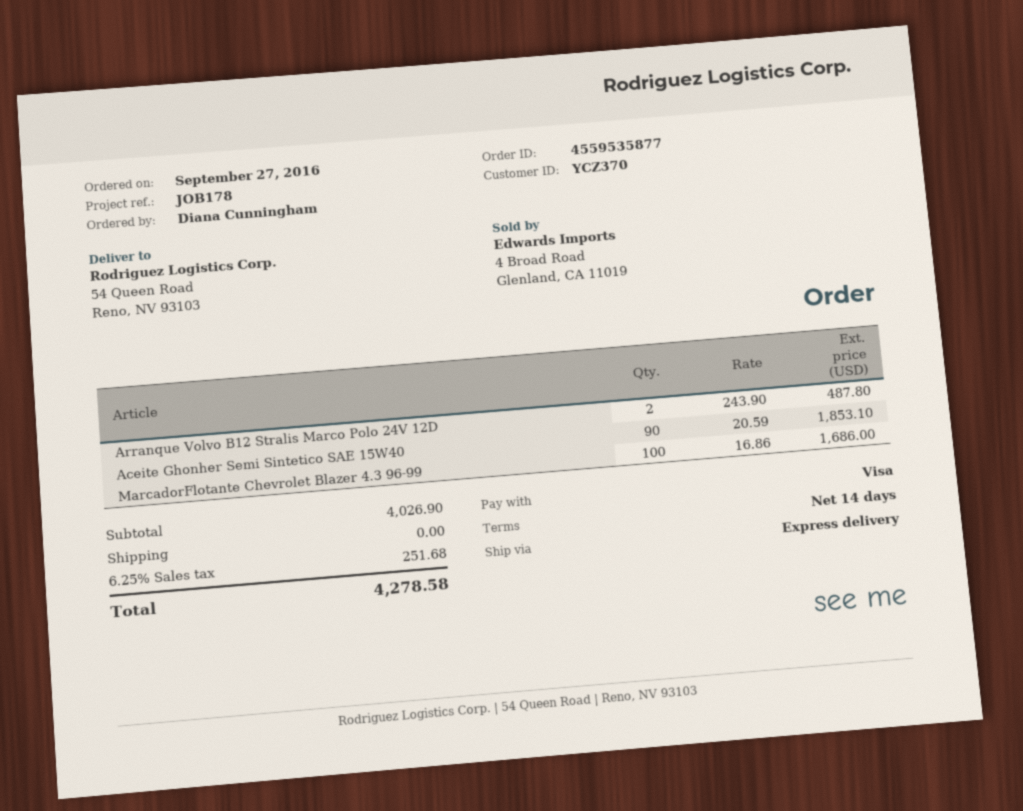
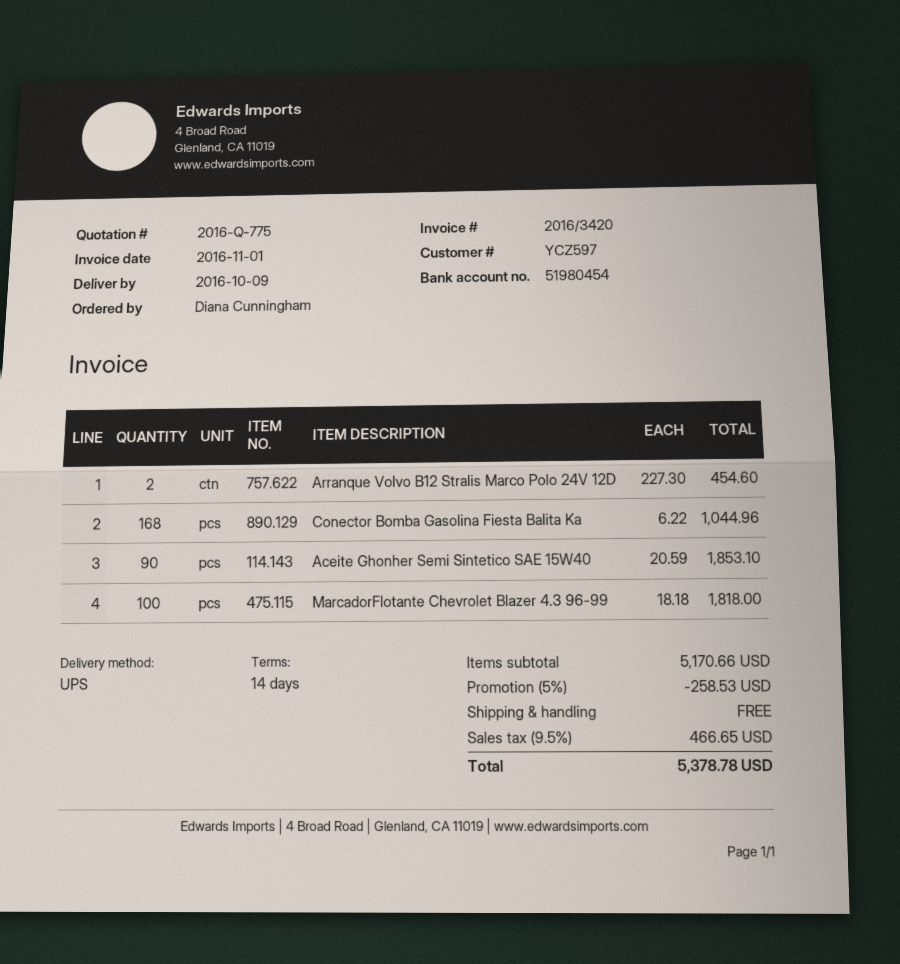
customer number: YCZ370 -> YCZ597
shipping method: express -> UPS
Arranque Volvo B12 Stralis Marco Polo 24V 12D: 2 x 243.90 = 487.80 -> 2 x 227.30 = 454.60
MarcadorFlotante Chevrolet Blazer 4.3 96-99: 100 x 16.86 = 1686.00 -> 100 x 18.18 = 1818.00
Conector Bomba Gasolina Fiesta Balita Ka: none -> 168 x 6.22 = 1044.96
subtotal: 4026.90 -> 5170.66
discount: none -> 5% = 258.53
tax: 6.25% = 251.68 -> 9.5% = 466.65
total: 4278.58 -> 5378.78

